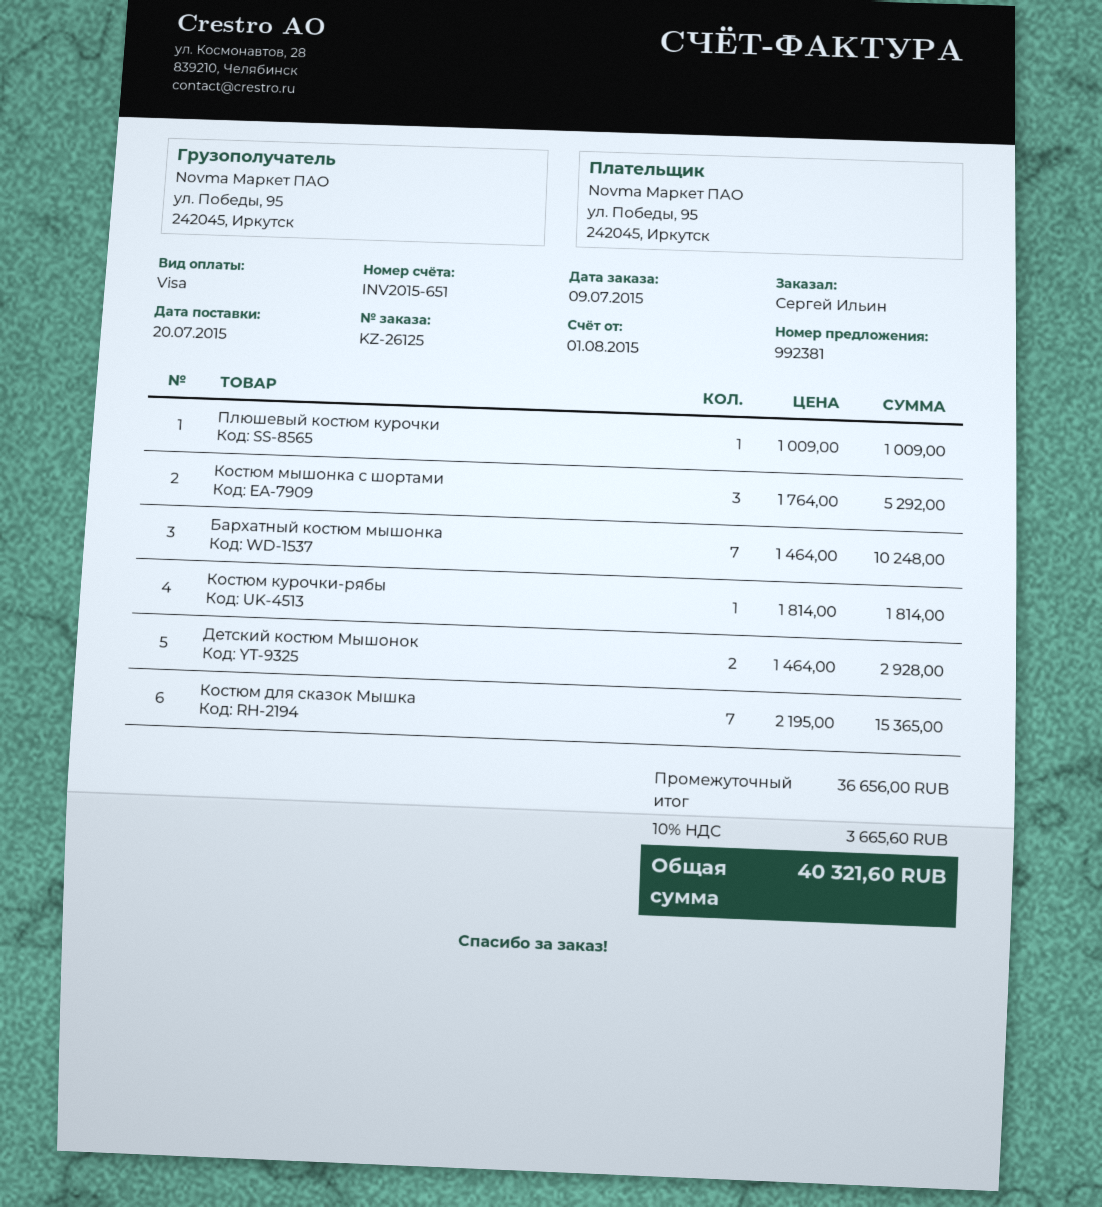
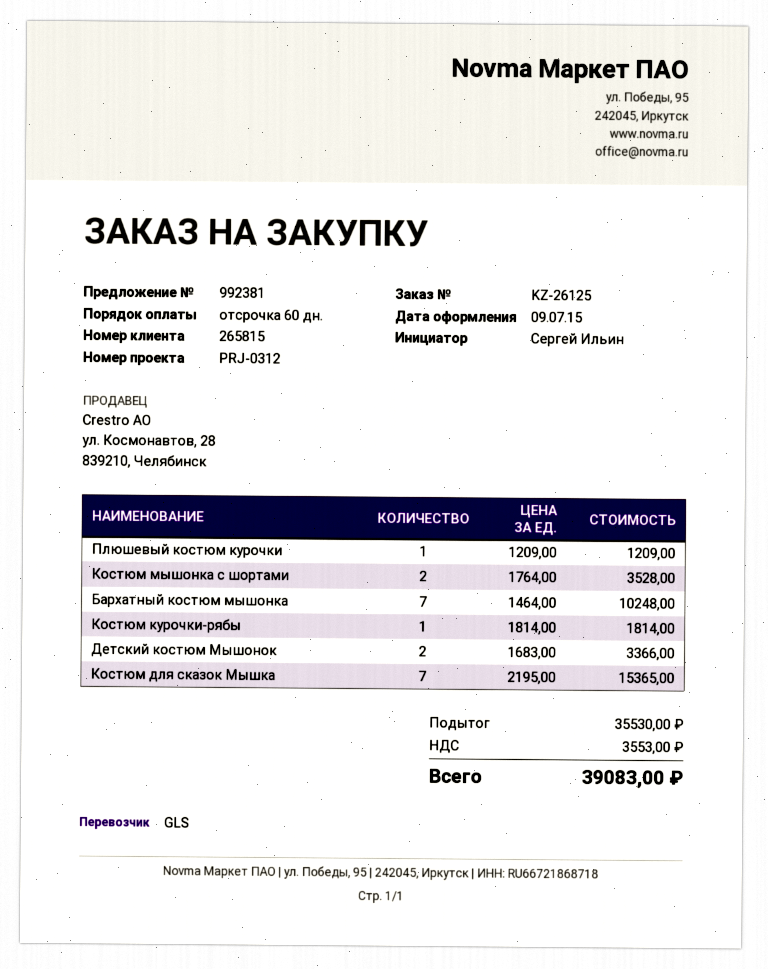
Плюшевый костюм курочки: 1 x 1009.00 = 1009.00 -> 1 x 1209.00 = 1209.00
Костюм мышонка с шортами: 3 x 1764.00 = 5292.00 -> 2 x 1764.00 = 3528.00
Детский костюм Мышонок: 2 x 1464.00 = 2928.00 -> 2 x 1683.00 = 3366.00
subtotal: 36656.00 -> 35530.00
tax: 3665.60 -> 3553.00
total: 40321.60 -> 39083.00

